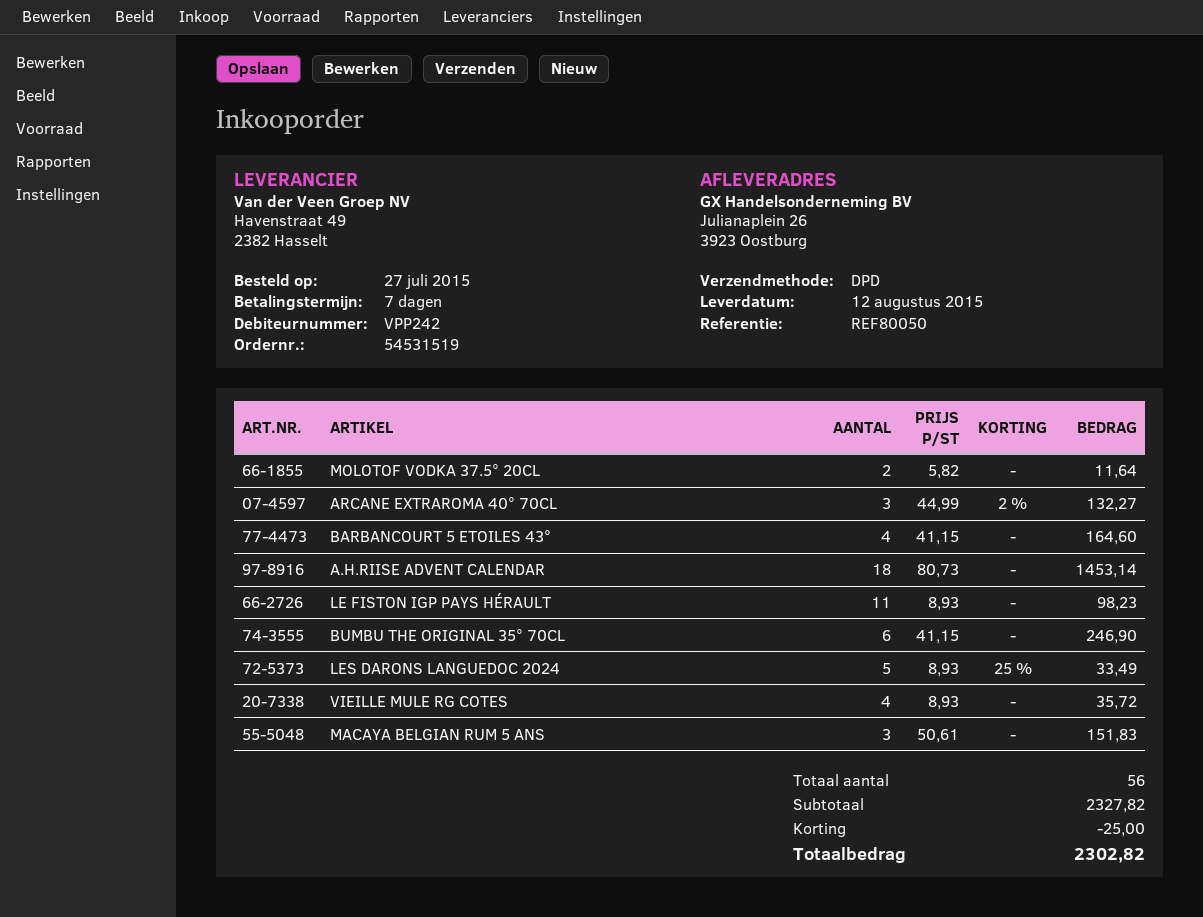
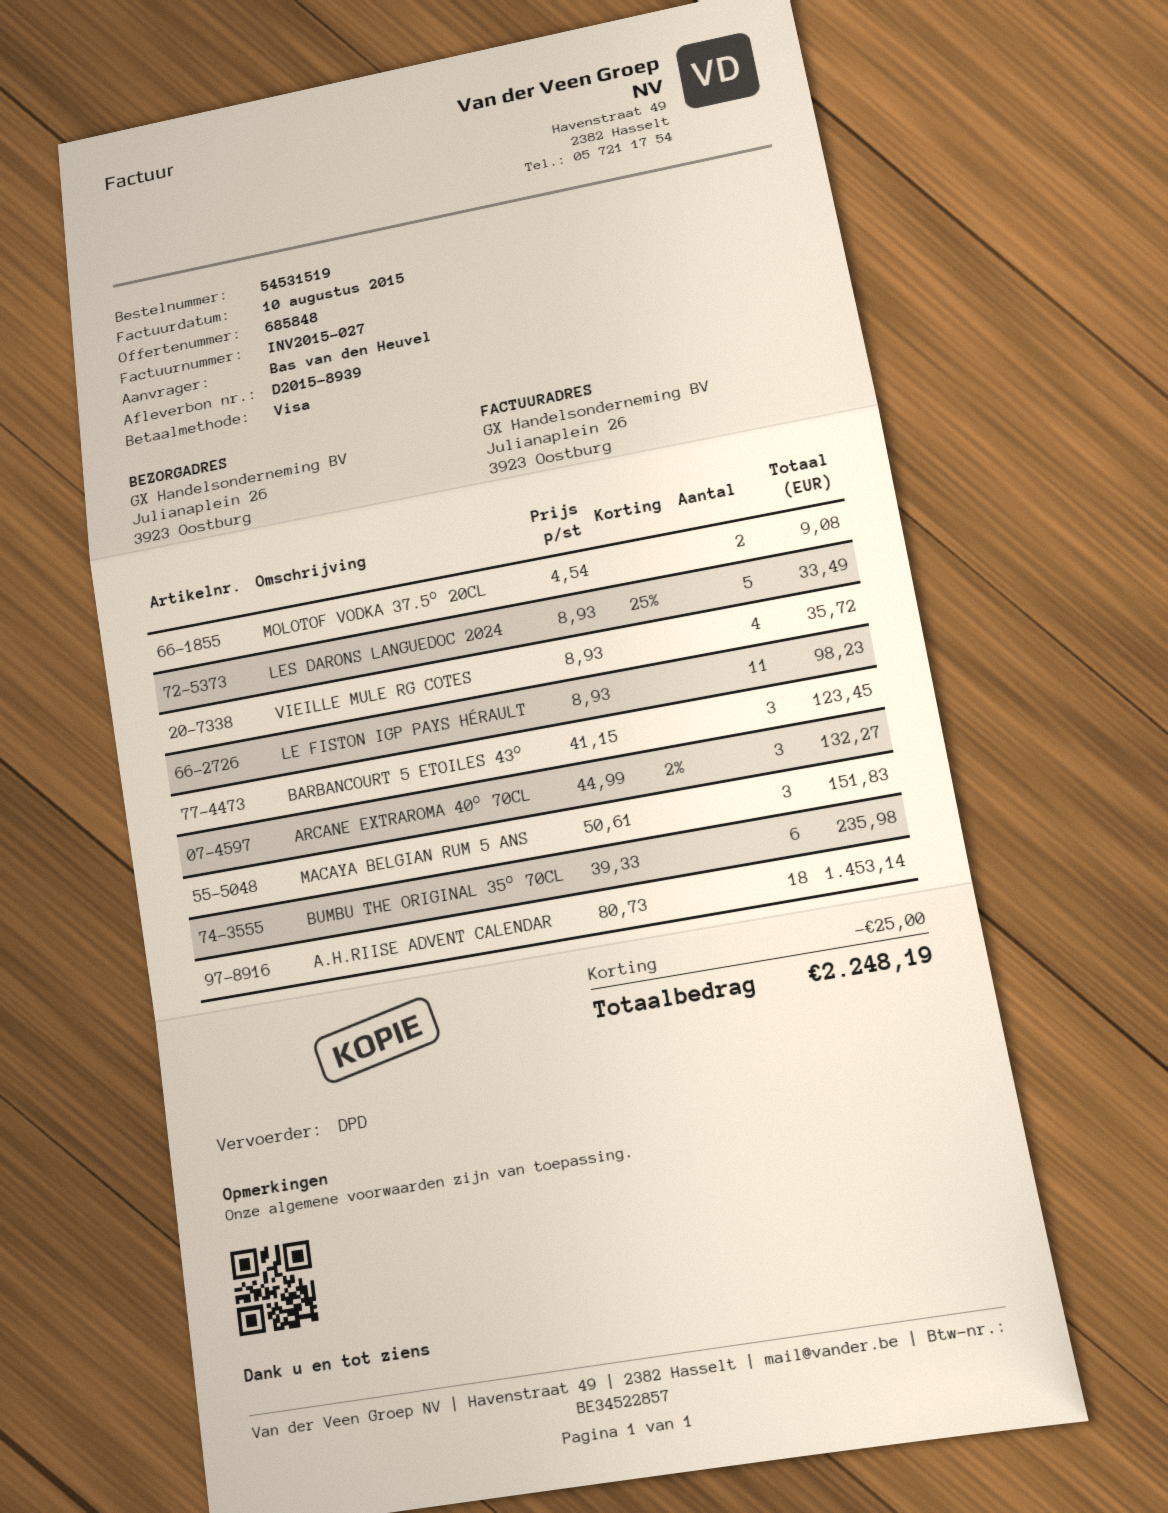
MOLOTOF VODKA 37.5° 20CL: 2 x 5.82 = 11.64 -> 2 x 4.54 = 9.08
BARBANCOURT 5 ETOILES 43°: 4 x 41.15 = 164.60 -> 3 x 41.15 = 123.45
BUMBU THE ORIGINAL 35° 70CL: 6 x 41.15 = 246.90 -> 6 x 39.33 = 235.98
total: 2302.82 -> 2248.19

